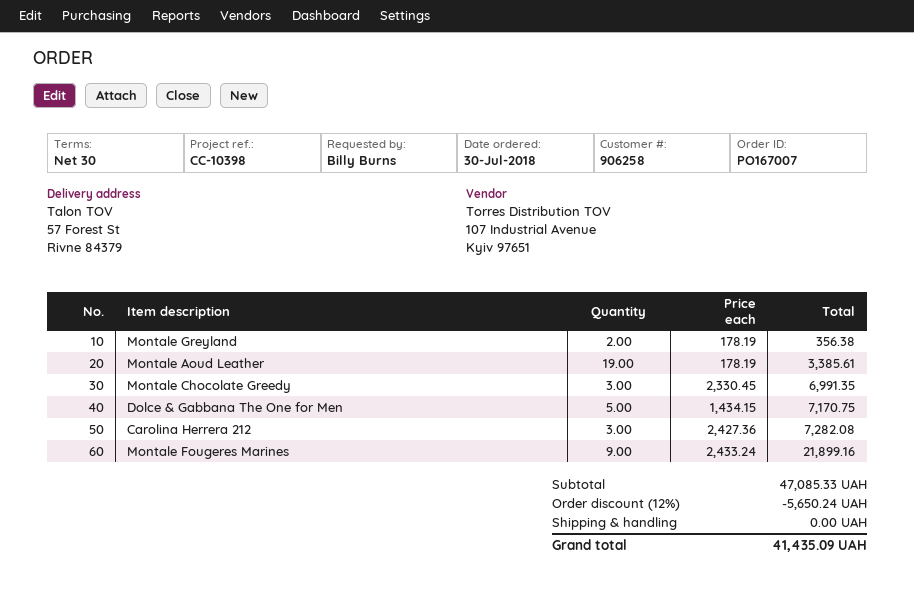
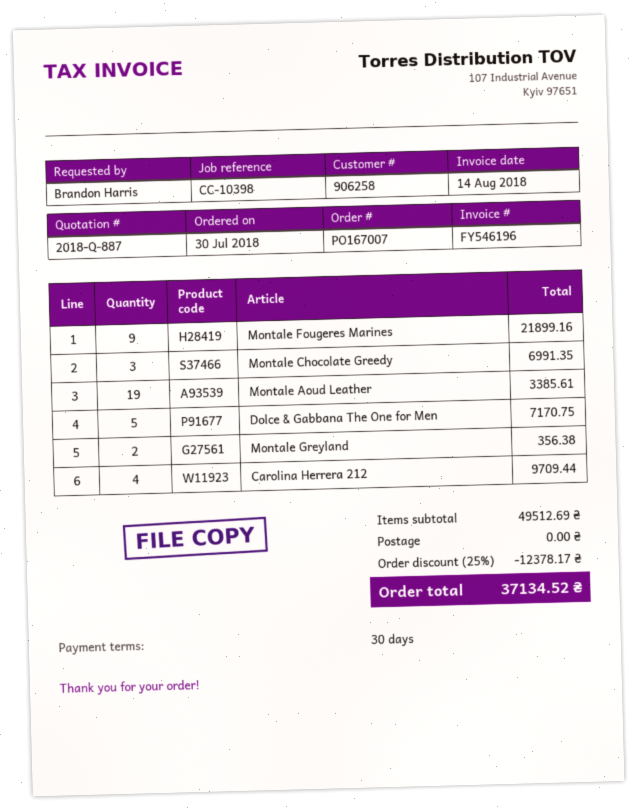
ordered by: Billy Burns -> Brandon Harris
Carolina Herrera 212: 3 for 7282.08 -> 4 for 9709.44
subtotal: 47085.33 -> 49512.69
discount: 12% = 5650.24 -> 25% = 12378.17
total: 41435.09 -> 37134.52

